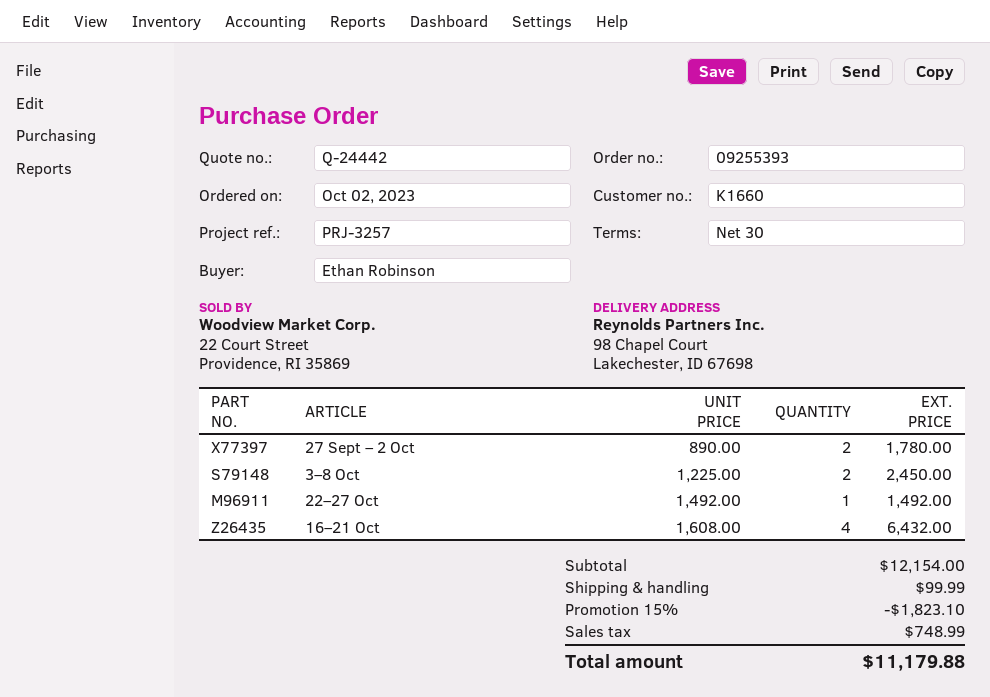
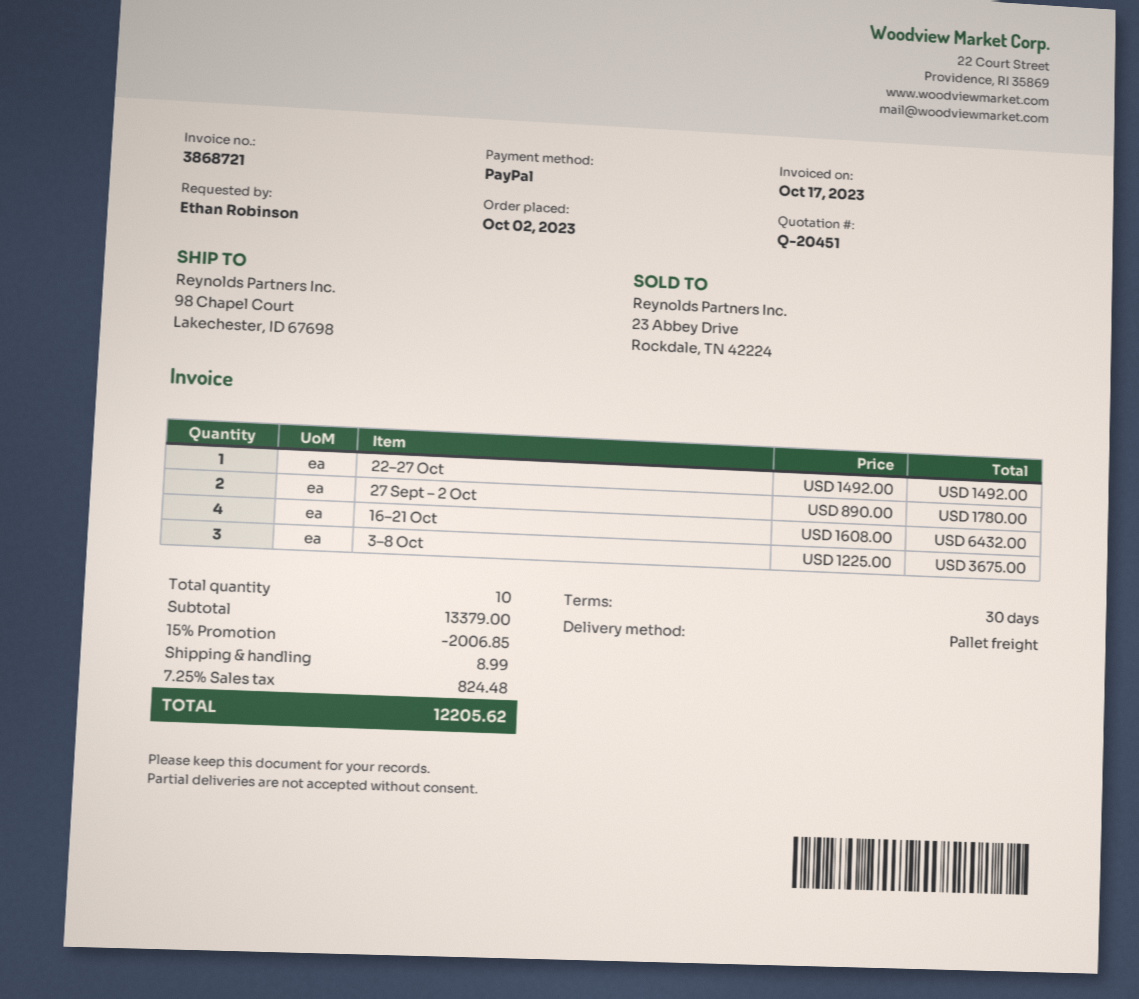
quote number: Q-24442 -> Q-20451
3–8 Oct: 2 x 1225.00 = 2450.00 -> 3 x 1225.00 = 3675.00
subtotal: 12154.00 -> 13379.00
discount: 15% = 1823.10 -> 15% = 2006.85
shipping: 99.99 -> 8.99
tax: 748.99 -> 824.48
total: 11179.88 -> 12205.62

